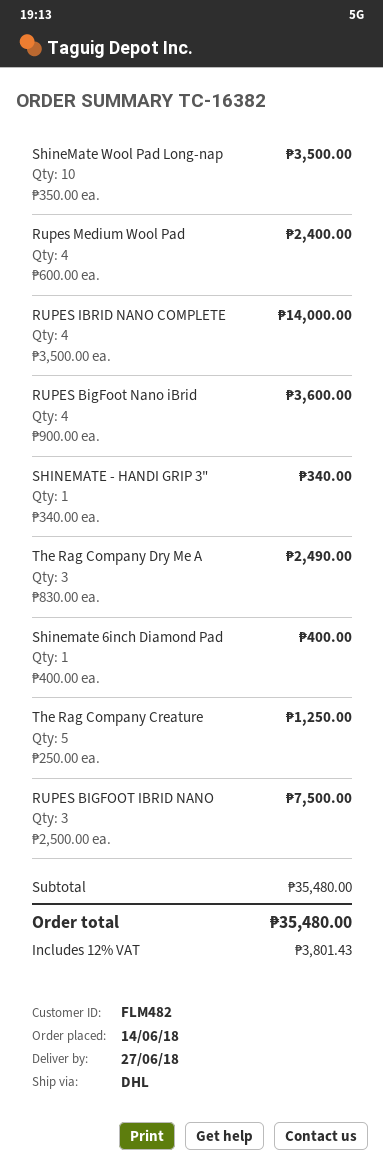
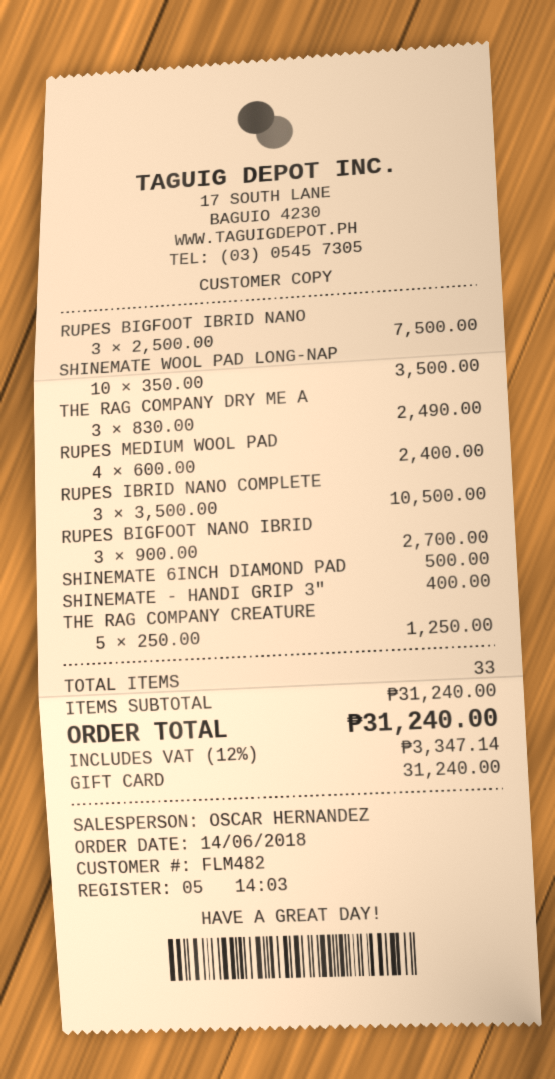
RUPES IBRID NANO COMPLETE: 4 x 3500.00 = 14000.00 -> 3 x 3500.00 = 10500.00
RUPES BigFoot Nano iBrid: 4 x 900.00 = 3600.00 -> 3 x 900.00 = 2700.00
SHINEMATE - HANDI GRIP 3": 1 x 340.00 = 340.00 -> 1 x 400.00 = 400.00
Shinemate 6inch Diamond Pad: 1 x 400.00 = 400.00 -> 1 x 500.00 = 500.00
subtotal: 35480.00 -> 31240.00
tax: 12% = 3801.43 -> 12% = 3347.14
total: 35480.00 -> 31240.00

